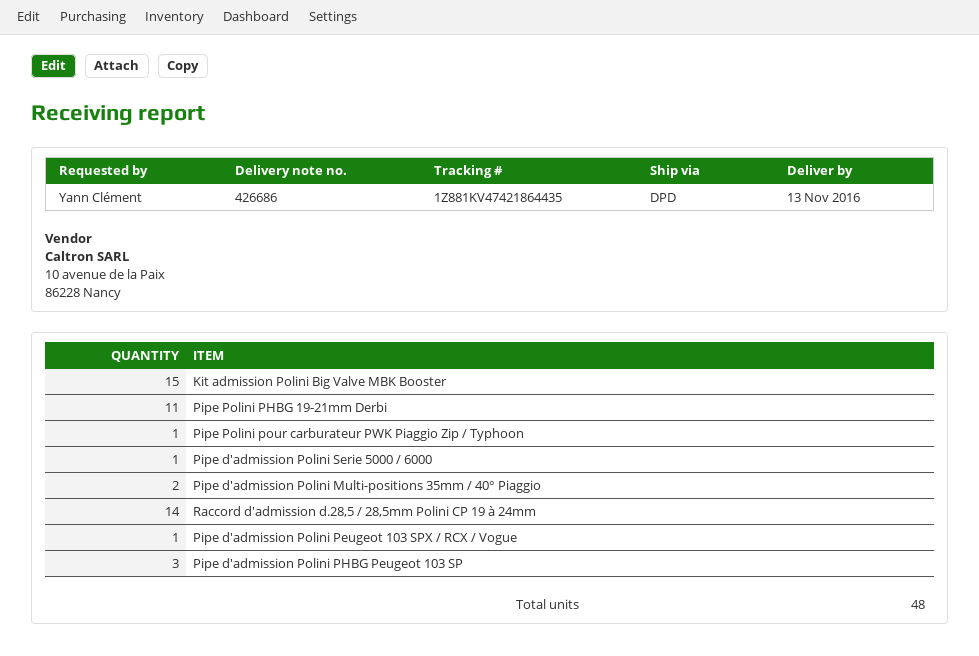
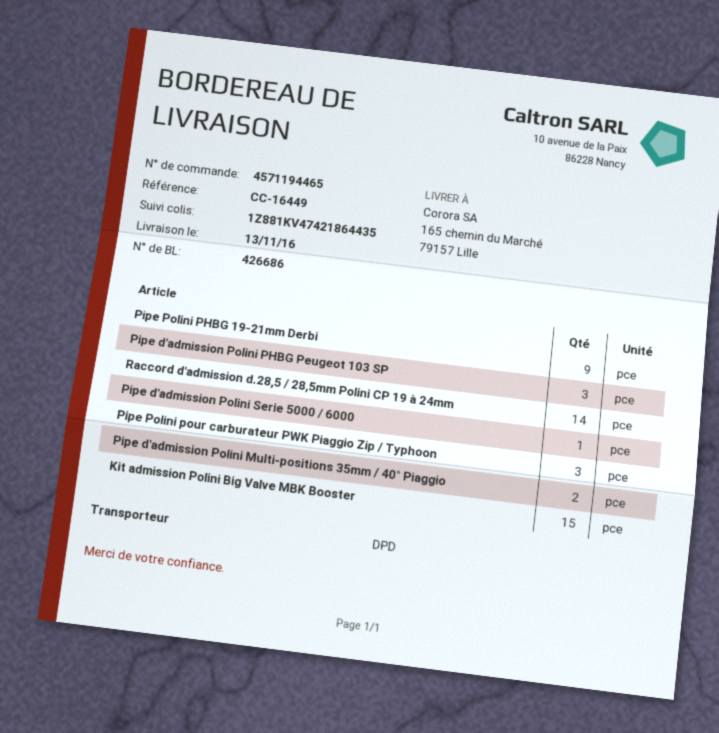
Pipe Polini PHBG 19-21mm Derbi: 11 -> 9
Pipe Polini pour carburateur PWK Piaggio Zip / Typhoon: 1 -> 3
Pipe d'admission Polini Peugeot 103 SPX / RCX / Vogue: 1 -> none

